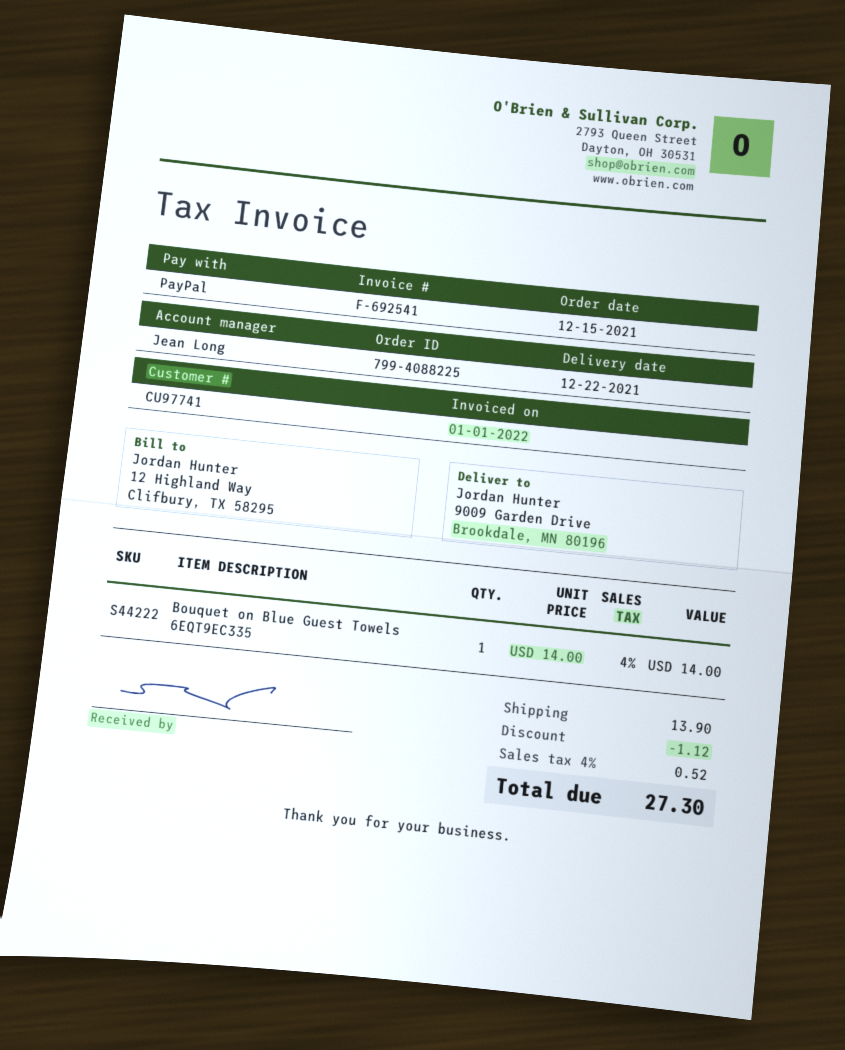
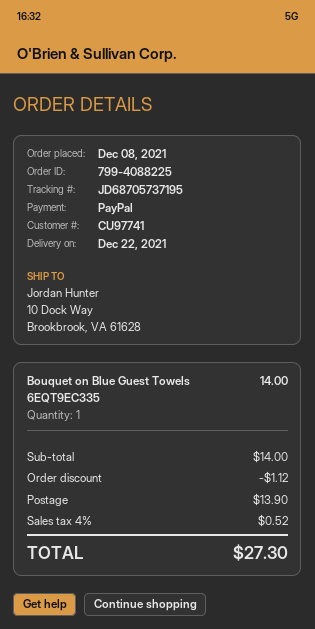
order date: 2021-12-15 -> 2021-12-08
ship to: 9009 Garden Drive, Brookdale, MN 80196 -> 10 Dock Way, Brookbrook, VA 61628

